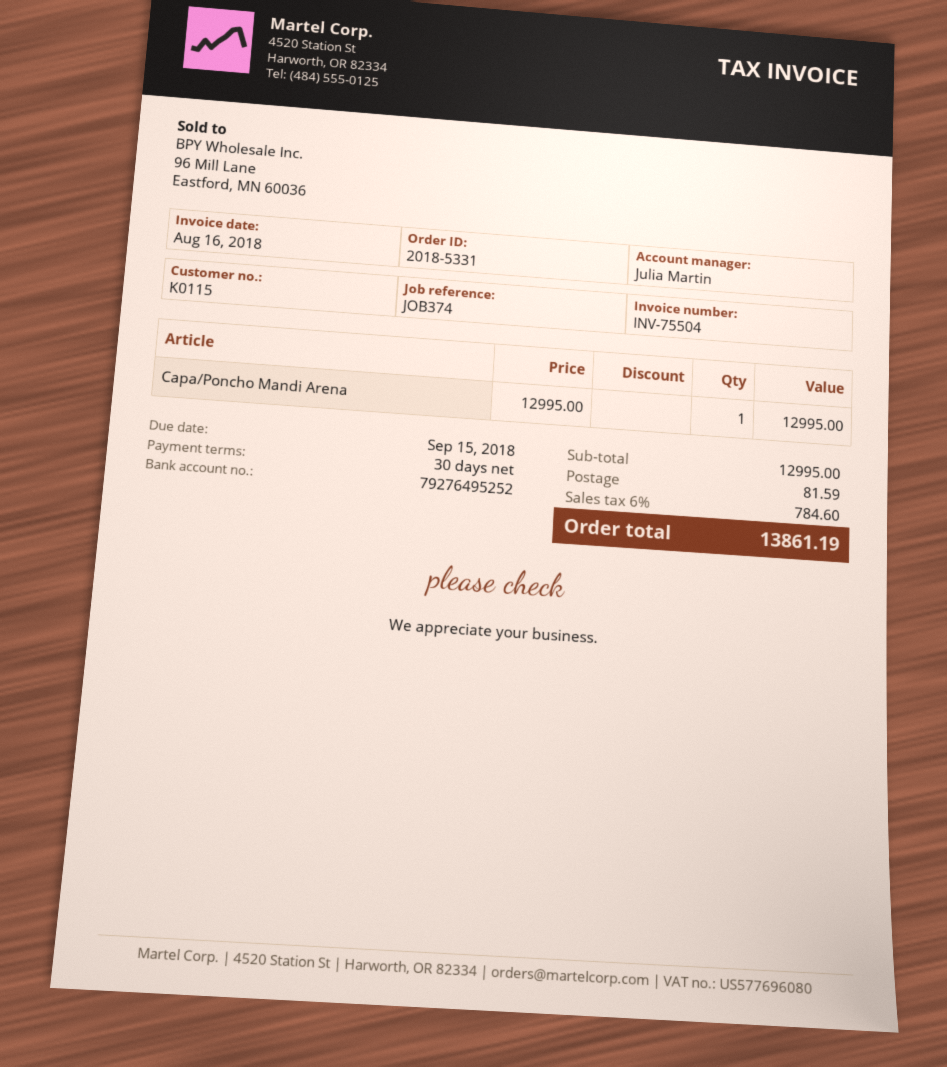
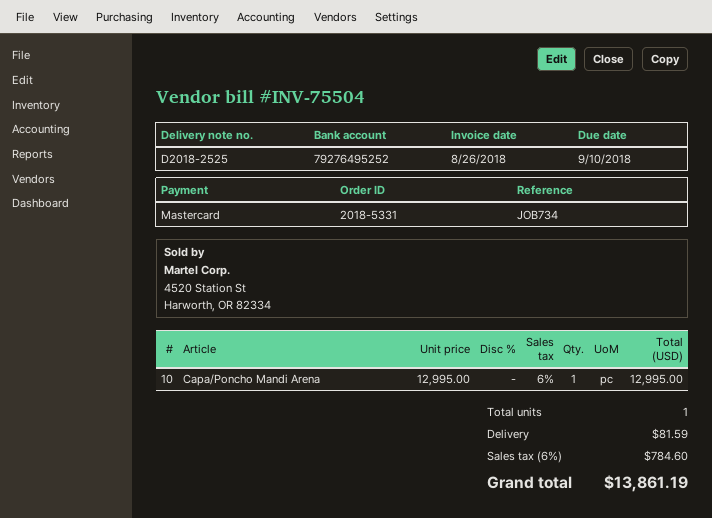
invoice date: 2018-08-16 -> 2018-08-26
due date: 2018-09-15 -> 2018-09-10
reference: JOB374 -> JOB734

